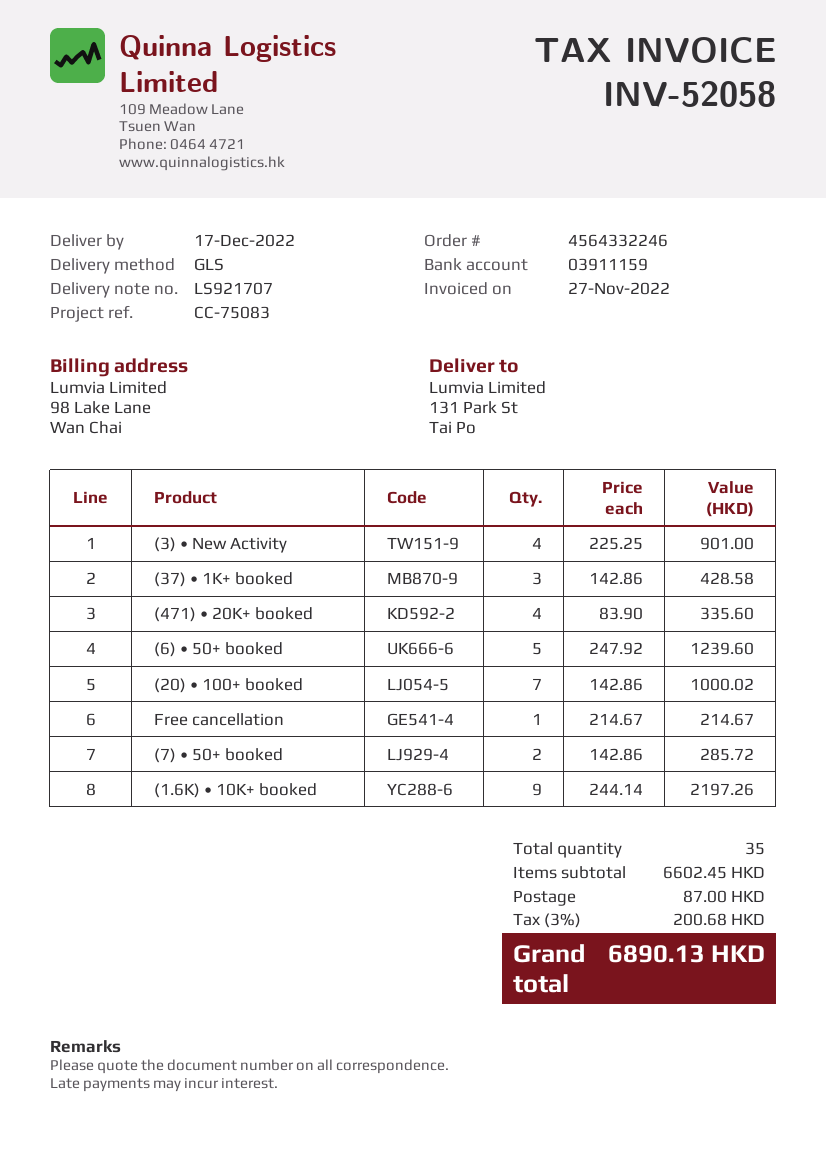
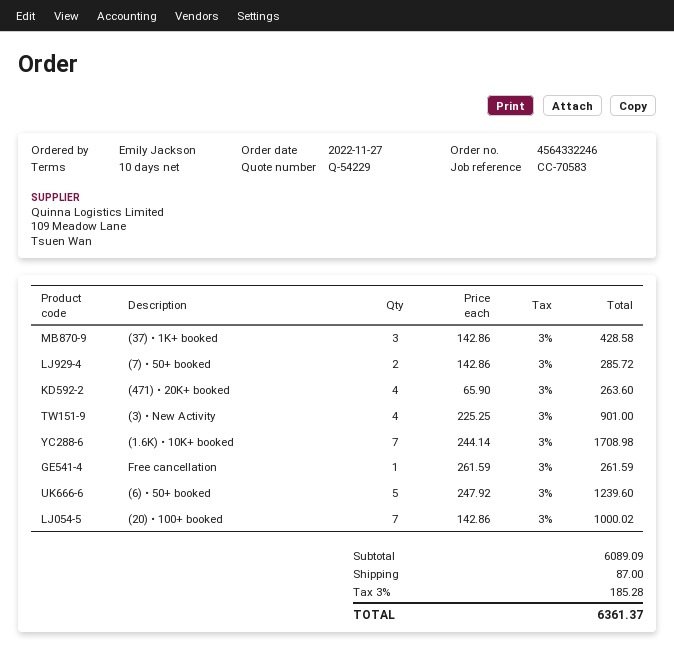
reference: CC-75083 -> CC-70583
(471) • 20K+ booked: 4 x 83.90 = 335.60 -> 4 x 65.90 = 263.60
Free cancellation: 1 x 214.67 = 214.67 -> 1 x 261.59 = 261.59
(1.6K) • 10K+ booked: 9 x 244.14 = 2197.26 -> 7 x 244.14 = 1708.98
subtotal: 6602.45 -> 6089.09
tax: 3% = 200.68 -> 3% = 185.28
total: 6890.13 -> 6361.37

